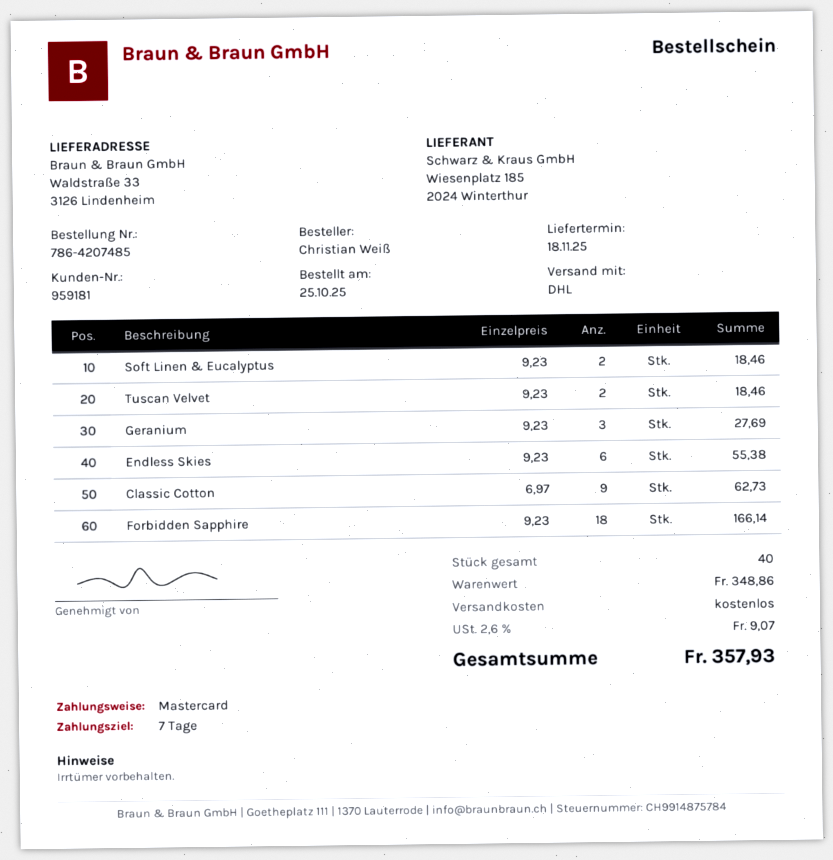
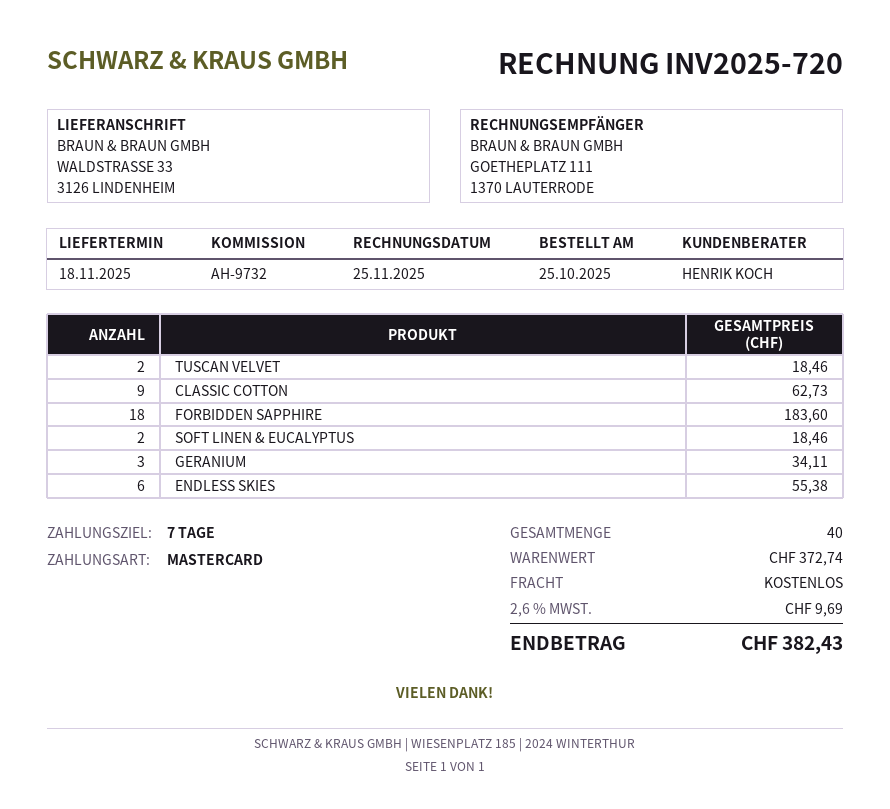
Geranium: 3 for 27.69 -> 3 for 34.11
Forbidden Sapphire: 18 for 166.14 -> 18 for 183.60
subtotal: 348.86 -> 372.74
tax: 2.6% = 9.07 -> 2.6% = 9.69
total: 357.93 -> 382.43

